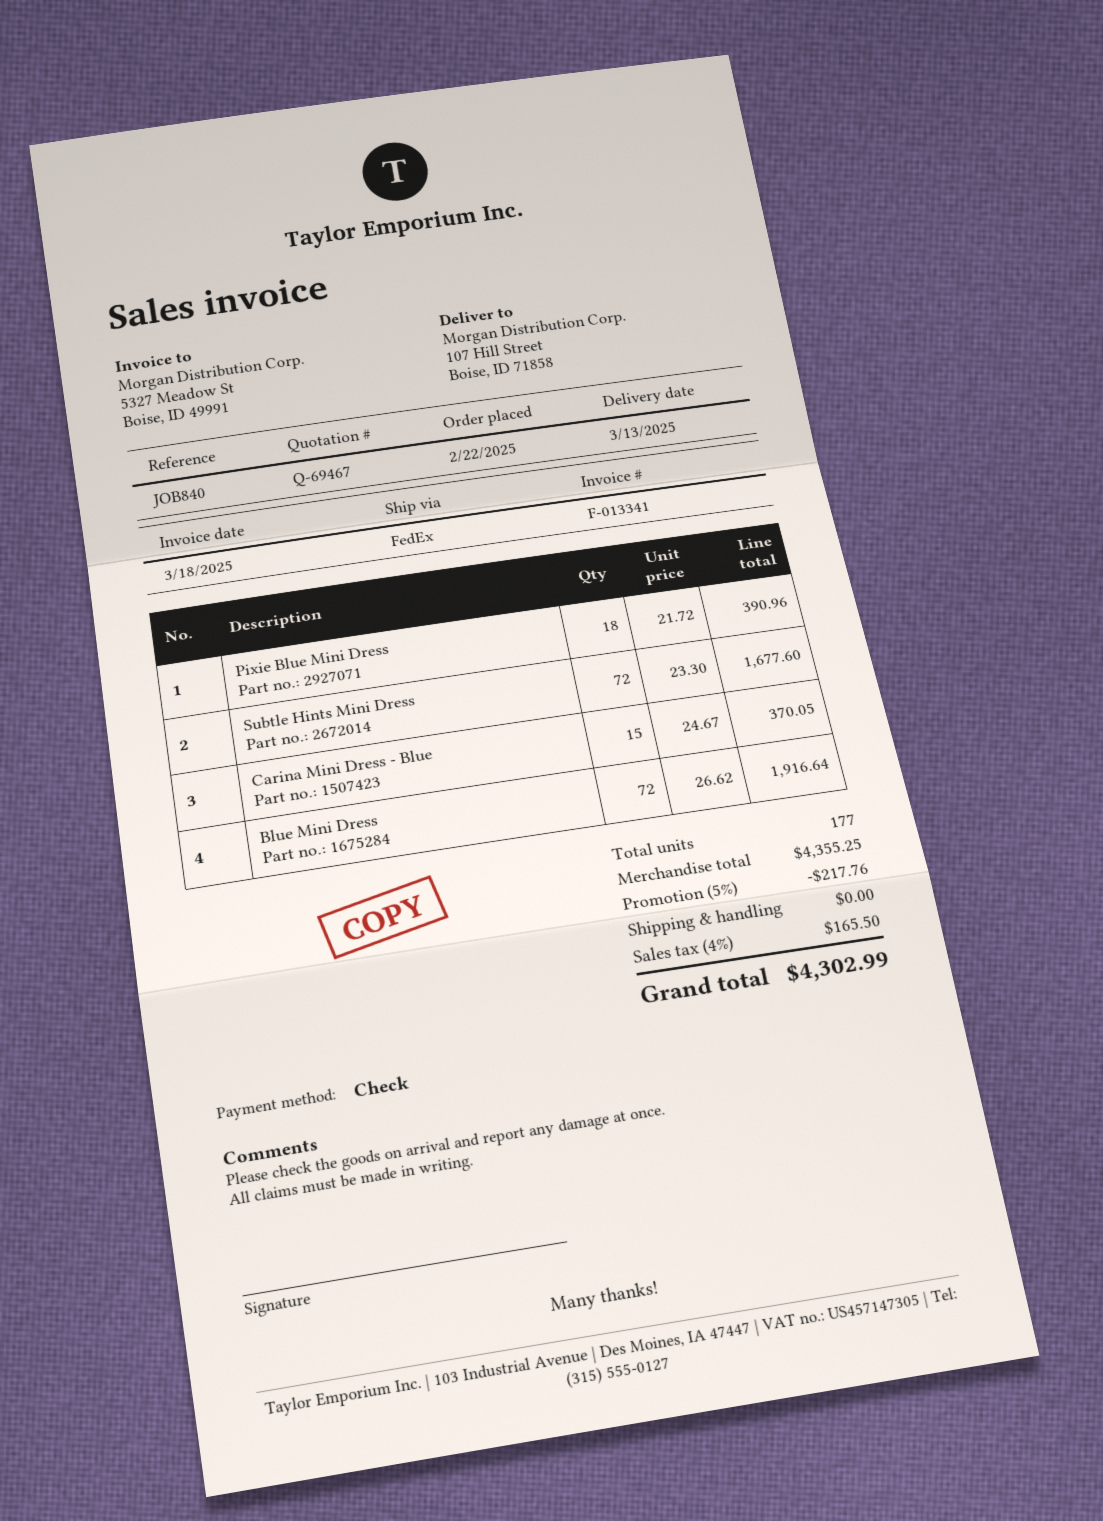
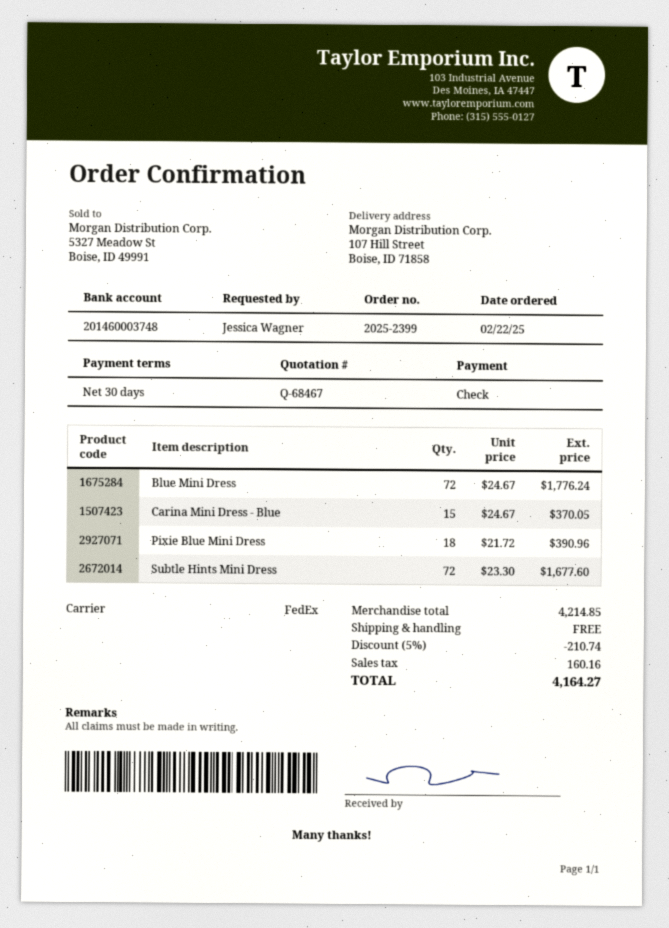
quote number: Q-69467 -> Q-68467
Blue Mini Dress: 72 x 26.62 = 1916.64 -> 72 x 24.67 = 1776.24
subtotal: 4355.25 -> 4214.85
discount: 5% = 217.76 -> 5% = 210.74
tax: 165.50 -> 160.16
total: 4302.99 -> 4164.27

